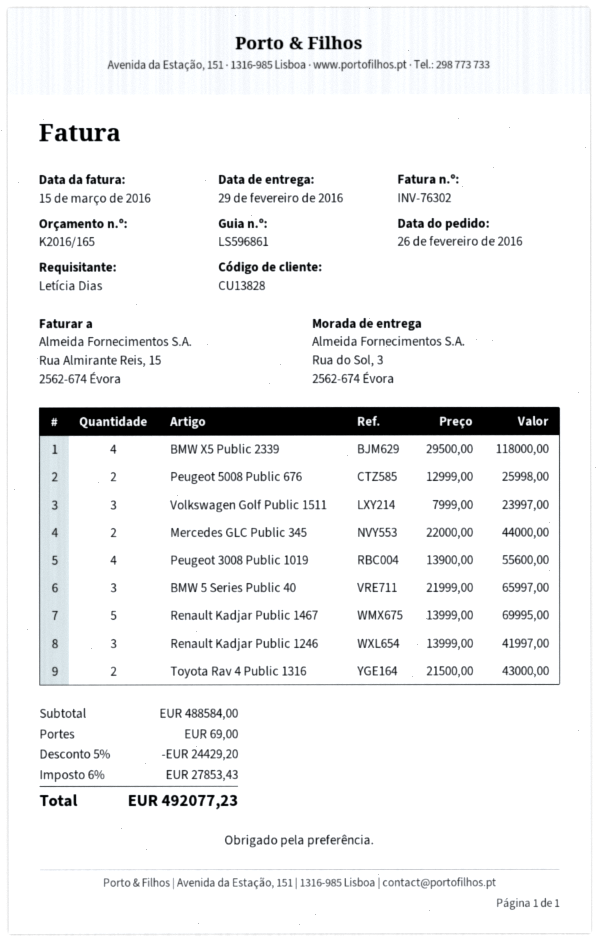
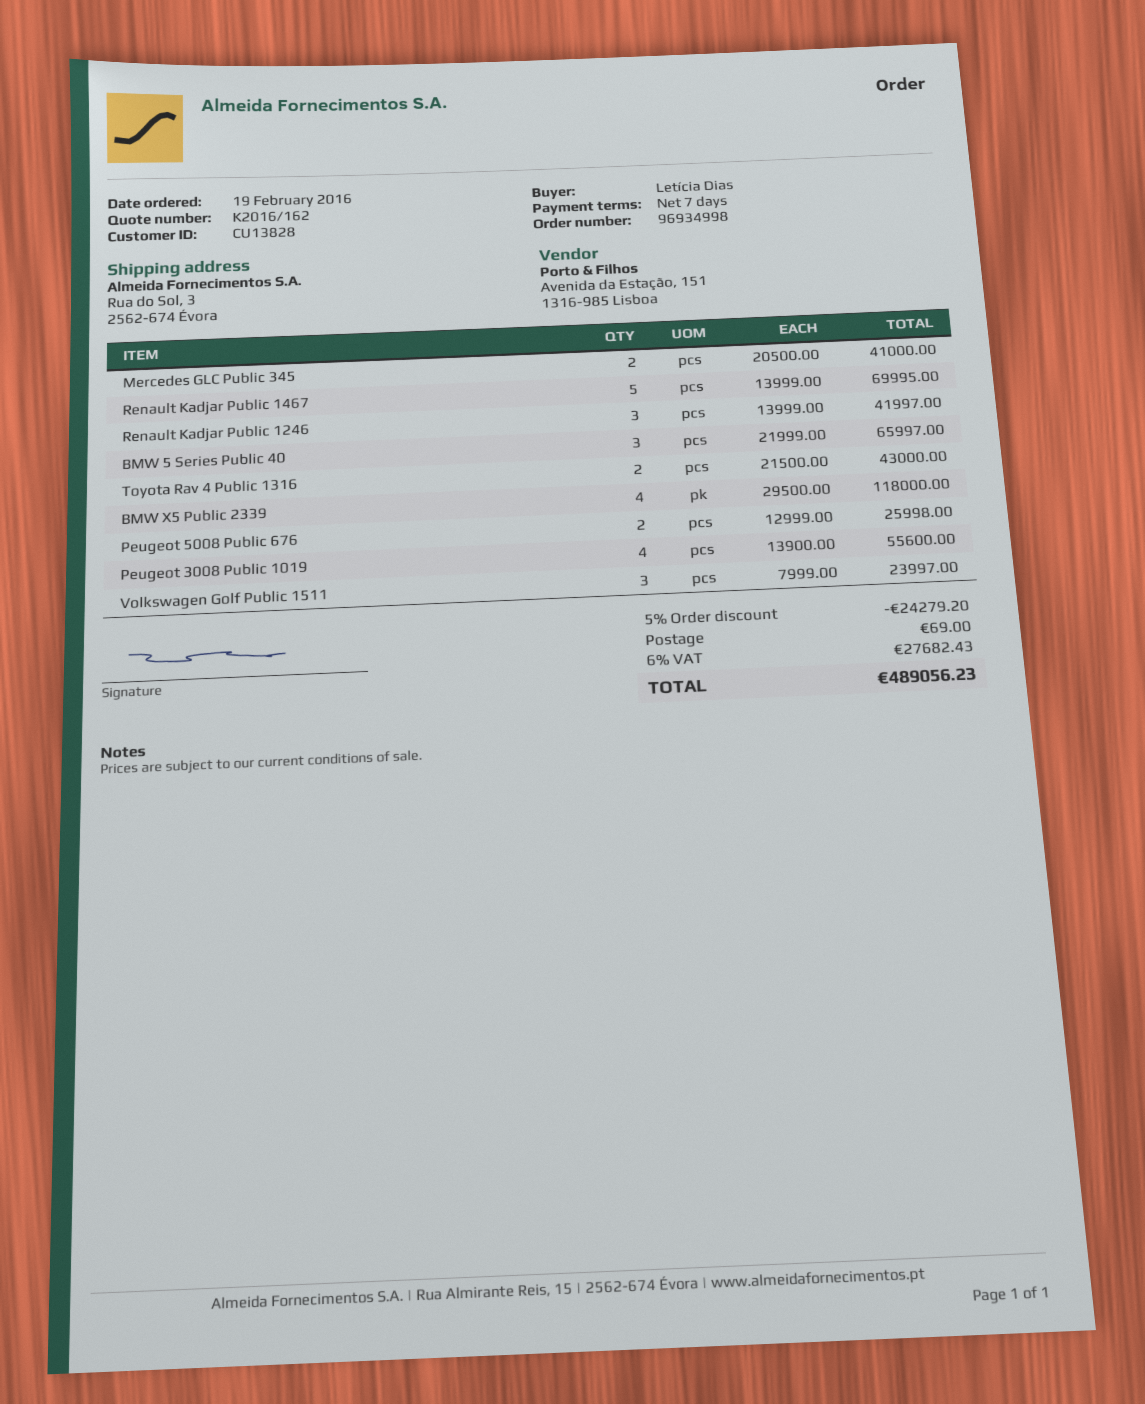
quote number: K2016/165 -> K2016/162
order date: 2016-02-26 -> 2016-02-19
Mercedes GLC Public 345: 2 x 22000.00 = 44000.00 -> 2 x 20500.00 = 41000.00
discount: 5% = 24429.20 -> 5% = 24279.20
tax: 6% = 27853.43 -> 6% = 27682.43
total: 492077.23 -> 489056.23

